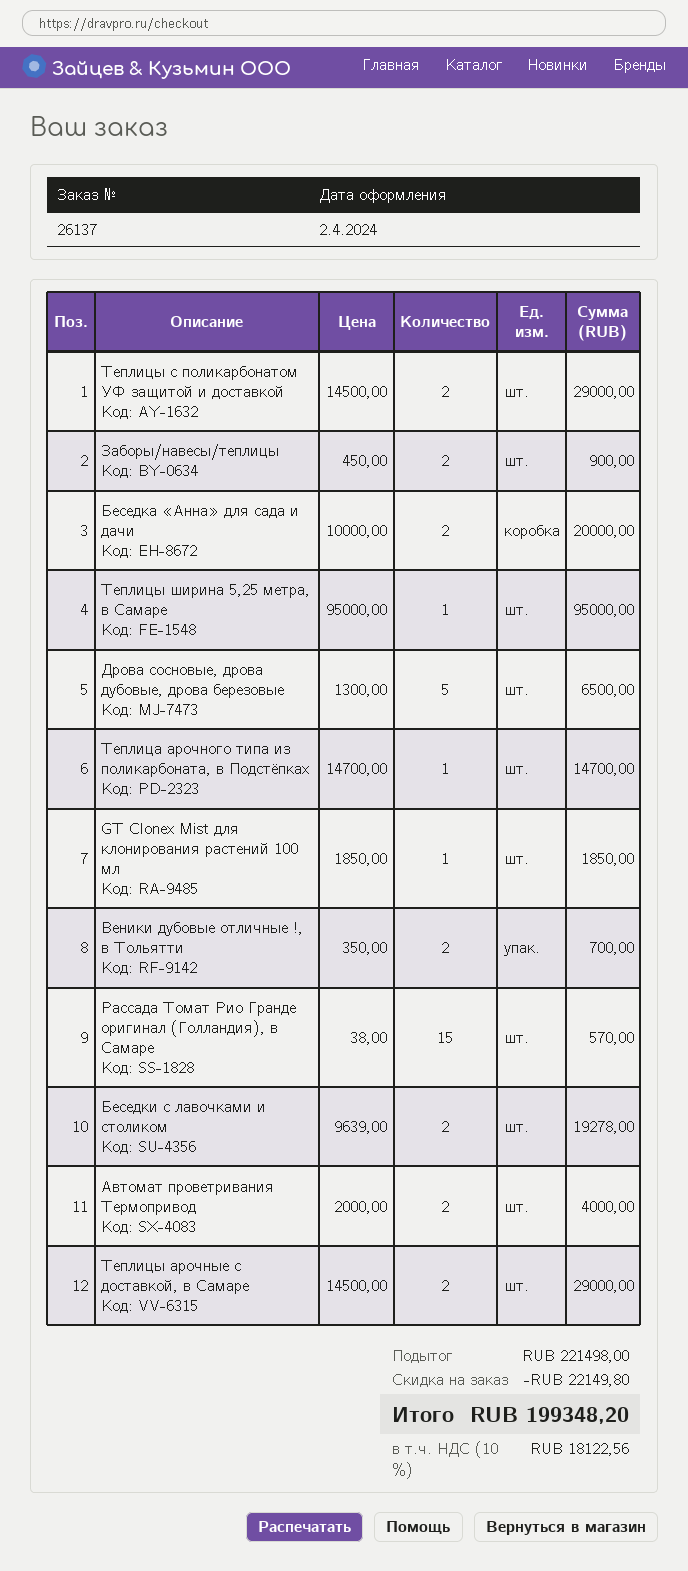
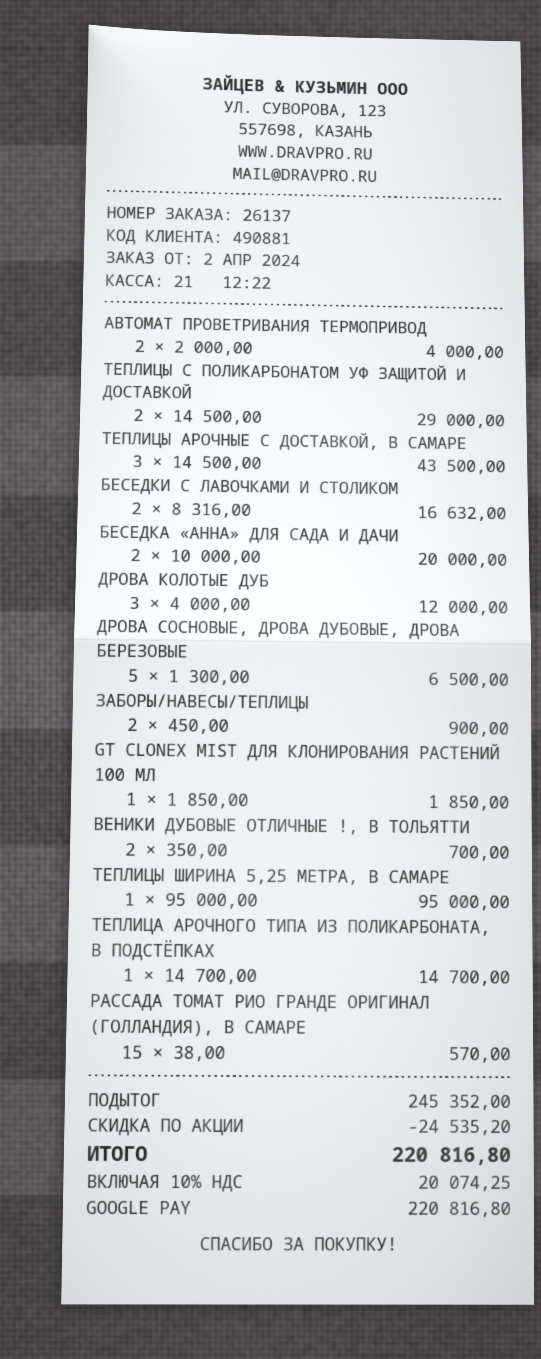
Беседки с лавочками и столиком: 2 x 9639.00 = 19278.00 -> 2 x 8316.00 = 16632.00
Теплицы арочные с доставкой, в Самаре: 2 x 14500.00 = 29000.00 -> 3 x 14500.00 = 43500.00
ДРОВА КОЛОТЫЕ ДУБ: none -> 3 x 4000.00 = 12000.00
subtotal: 221498.00 -> 245352.00
discount: 22149.80 -> 24535.20
tax: 10% = 18122.56 -> 10% = 20074.25
total: 199348.20 -> 220816.80

